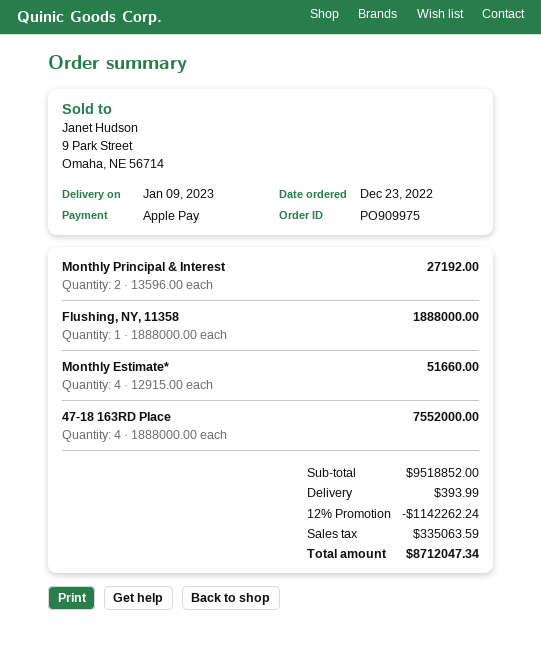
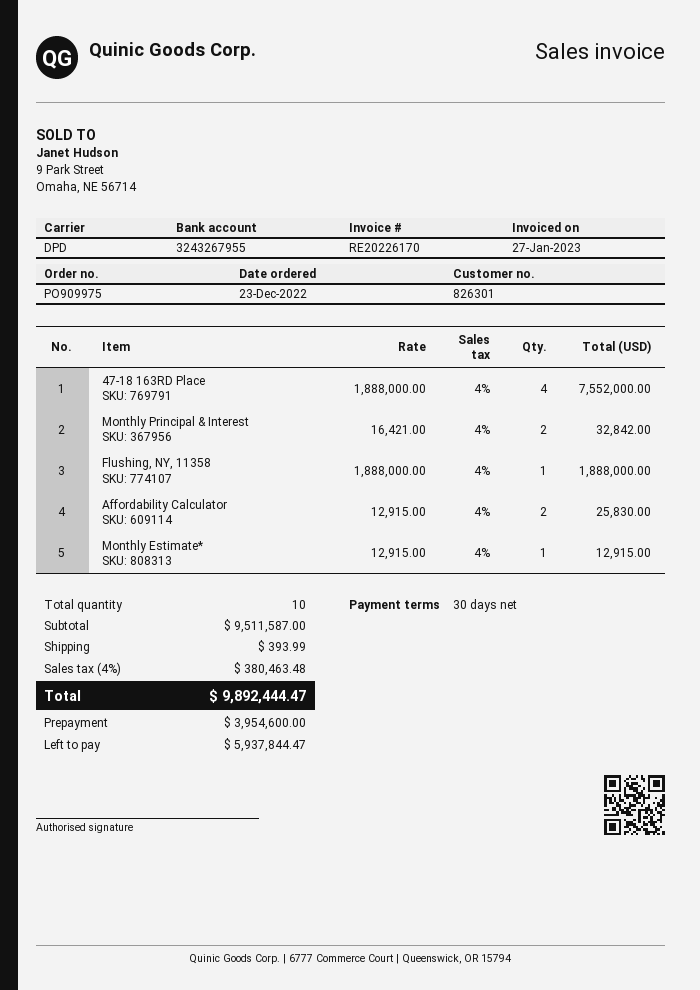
Monthly Principal & Interest: 2 x 13596.00 = 27192.00 -> 2 x 16421.00 = 32842.00
Monthly Estimate*: 4 x 12915.00 = 51660.00 -> 1 x 12915.00 = 12915.00
Affordability Calculator: none -> 2 x 12915.00 = 25830.00
subtotal: 9518852.00 -> 9511587.00
discount: 12% = 1142262.24 -> none
tax: 335063.59 -> 380463.48
total: 8712047.34 -> 9892444.47

